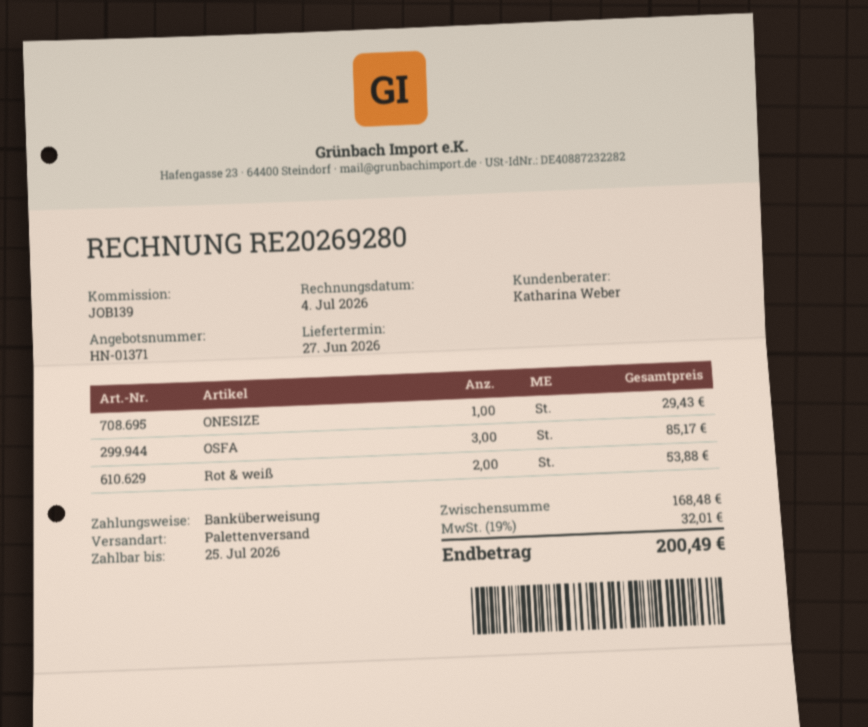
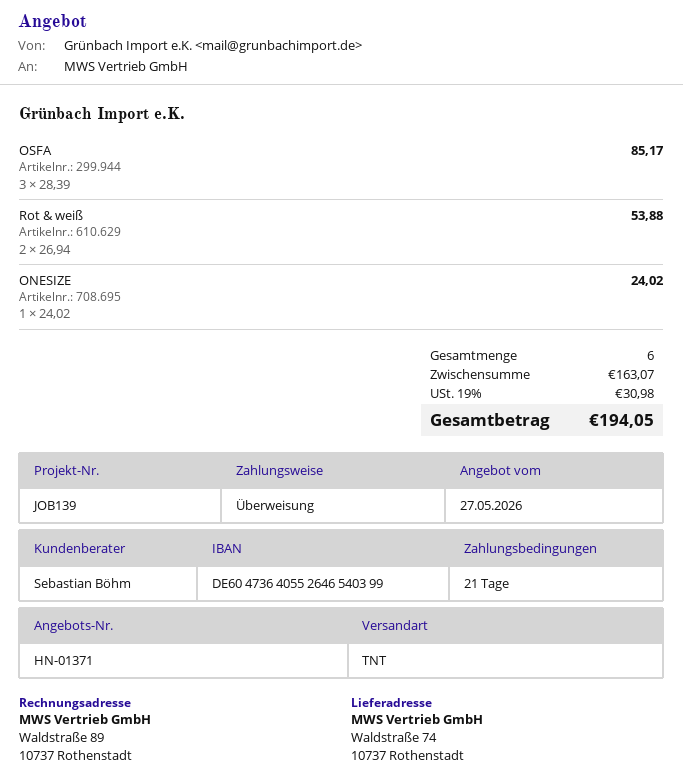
sales rep: Katharina Weber -> Sebastian Böhm
shipping method: pallet freight -> TNT
ONESIZE: 1 for 29.43 -> 1 for 24.02
subtotal: 168.48 -> 163.07
tax: 19% = 32.01 -> 19% = 30.98
total: 200.49 -> 194.05

